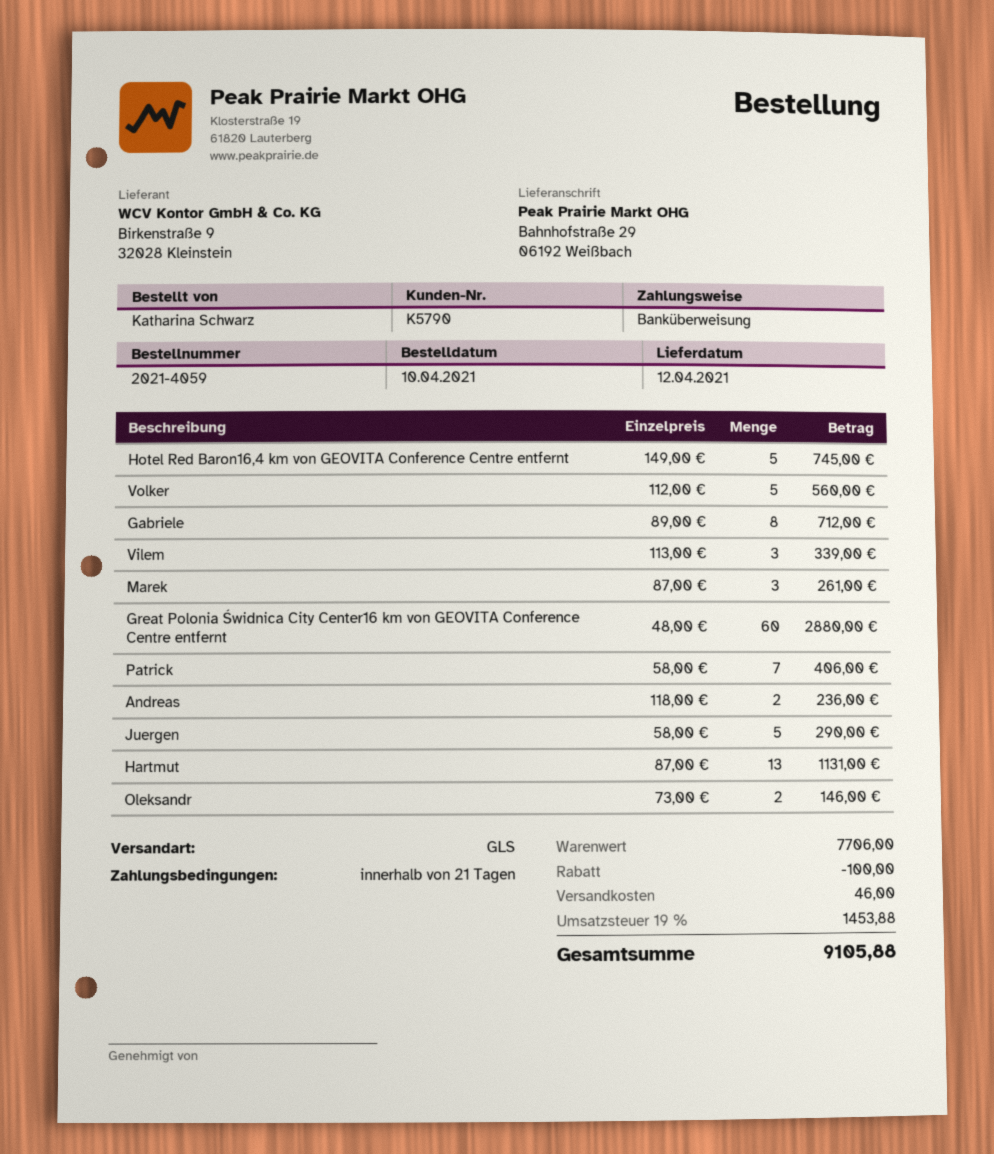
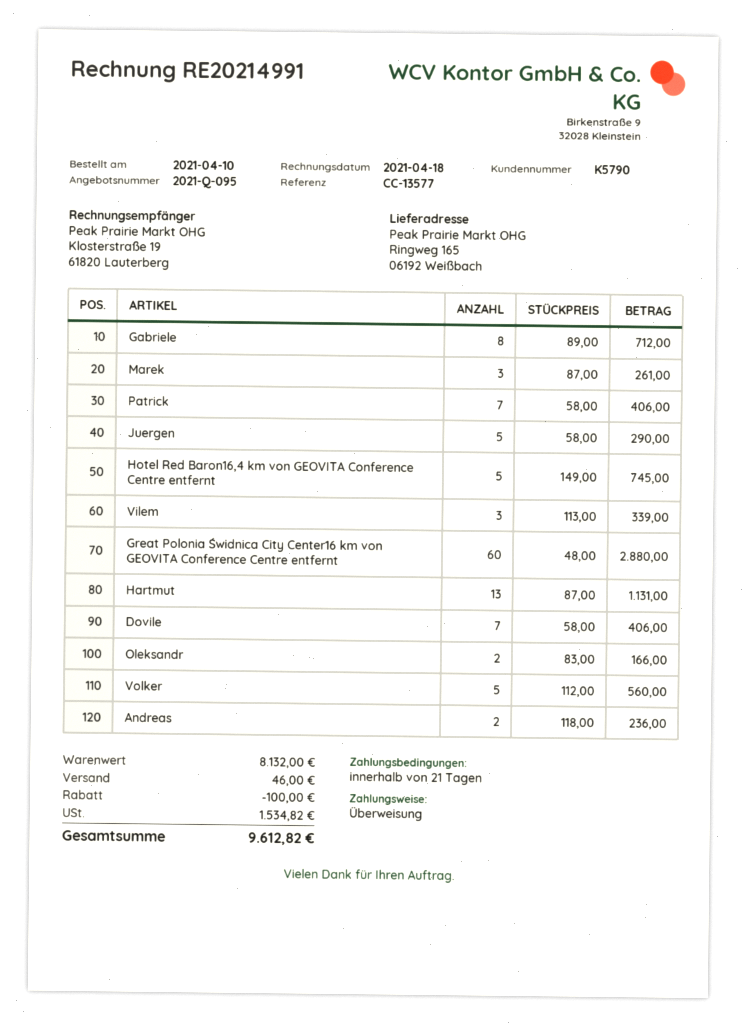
ship to: Bahnhofstraße 29, 06192 Weißbach -> Ringweg 165, 06192 Weißbach
Oleksandr: 2 x 73.00 = 146.00 -> 2 x 83.00 = 166.00
Dovile: none -> 7 x 58.00 = 406.00
subtotal: 7706.00 -> 8132.00
tax: 1453.88 -> 1534.82
total: 9105.88 -> 9612.82

